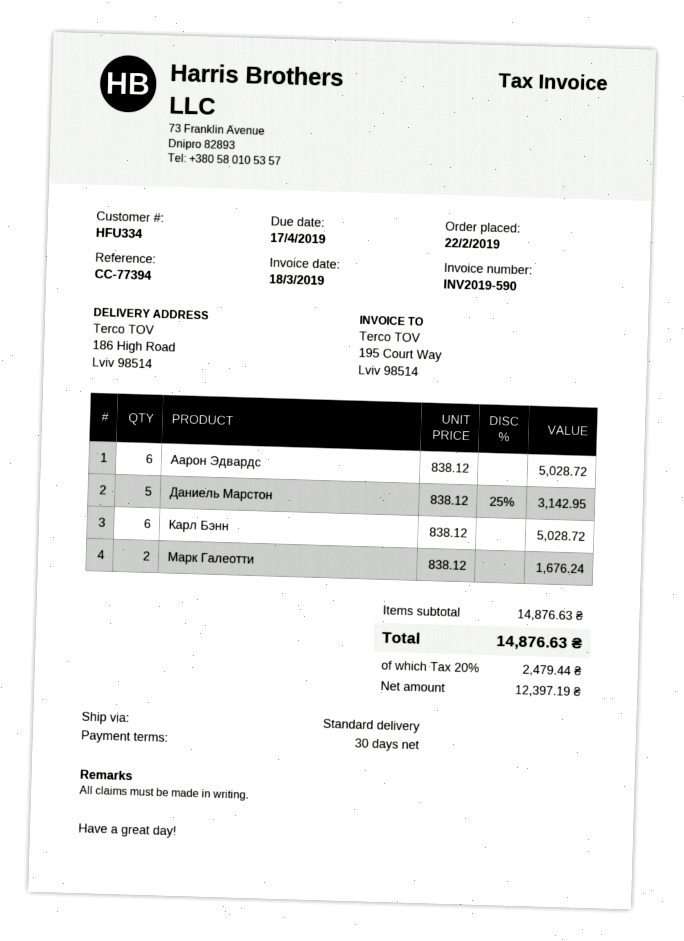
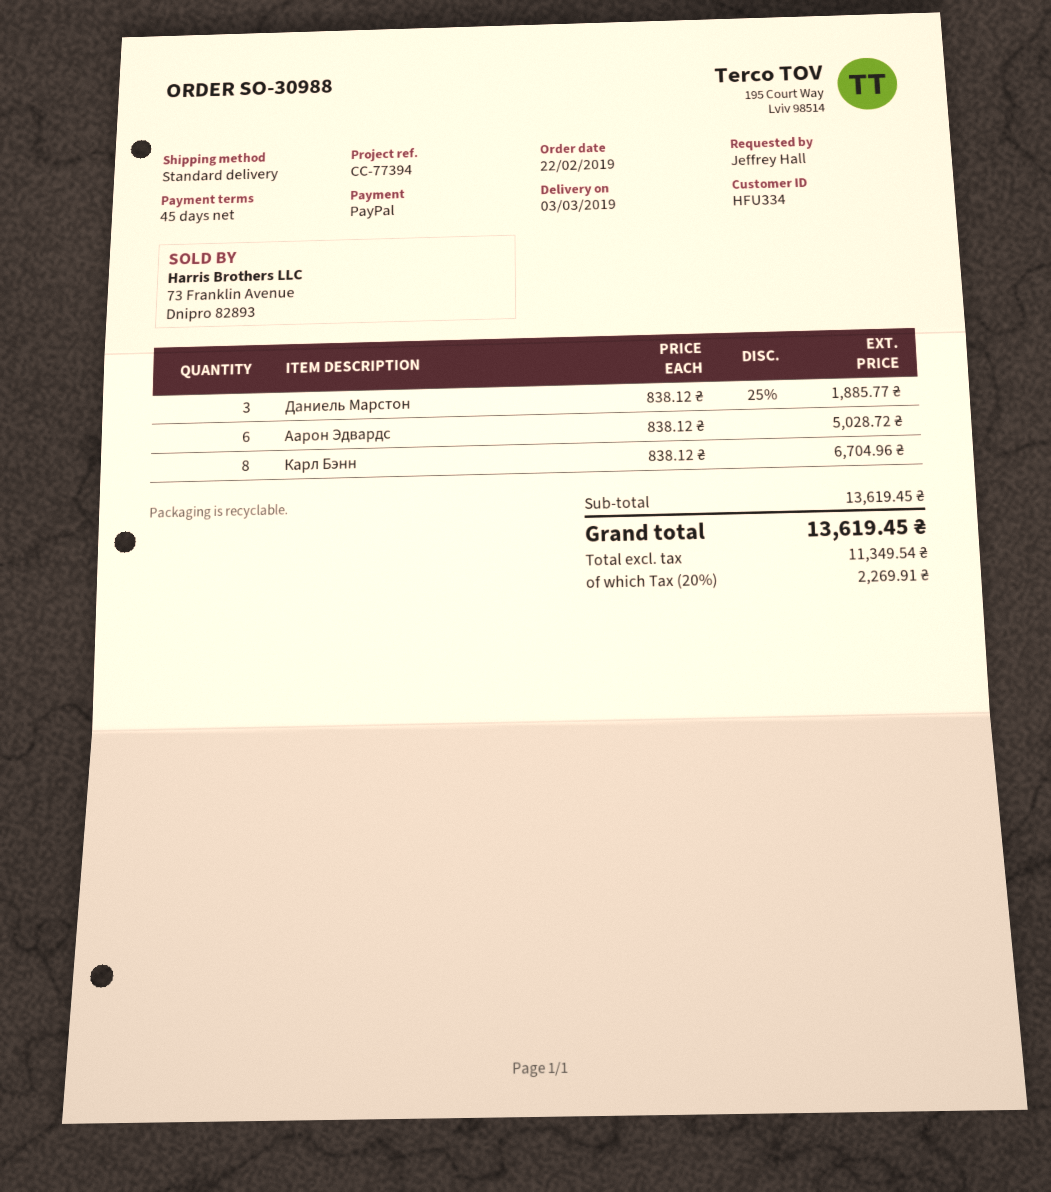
payment terms: 30 days -> 45 days
Даниель Марстон: 5 x 838.12 - 25% = 3142.95 -> 3 x 838.12 - 25% = 1885.77
Карл Бэнн: 6 x 838.12 = 5028.72 -> 8 x 838.12 = 6704.96
Марк Галеотти: 2 x 838.12 = 1676.24 -> none
subtotal: 14876.63 -> 13619.45
net: 12397.19 -> 11349.54
tax: 20% = 2479.44 -> 20% = 2269.91
total: 14876.63 -> 13619.45

